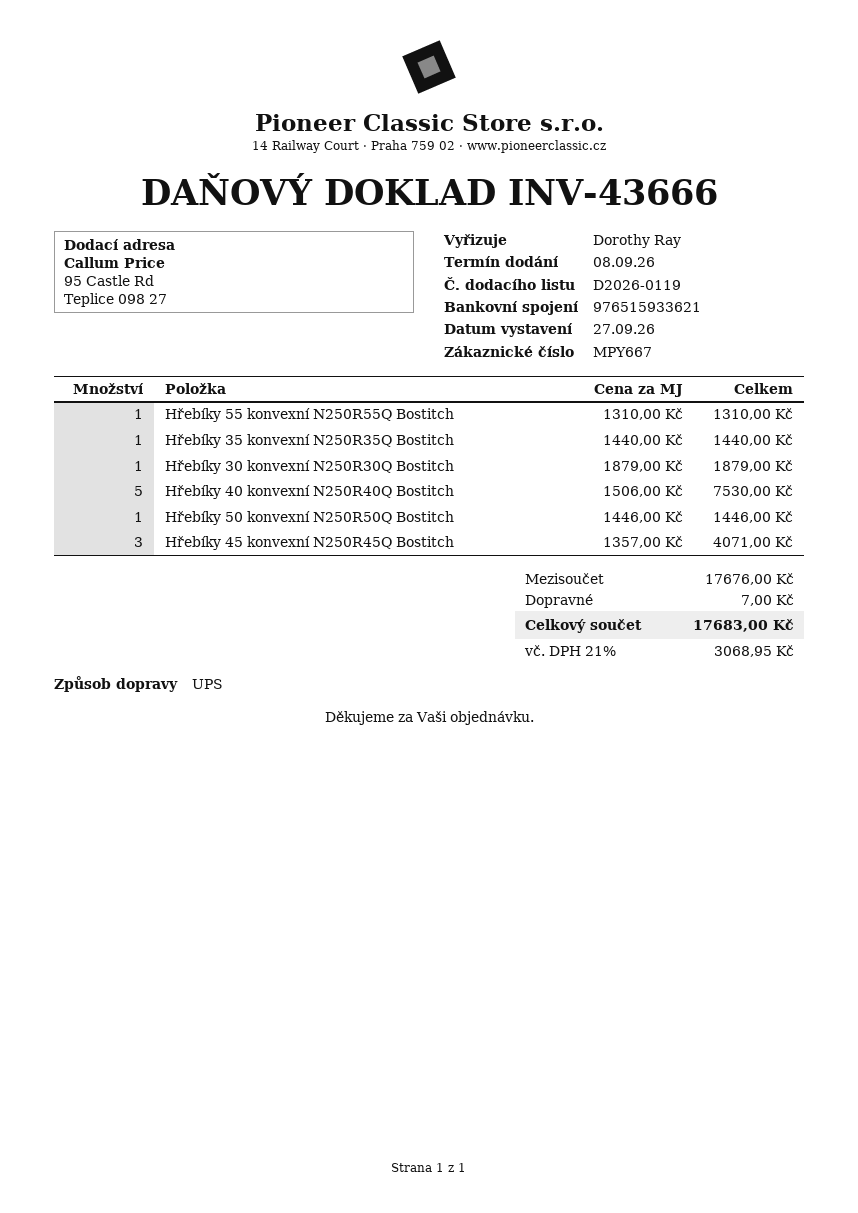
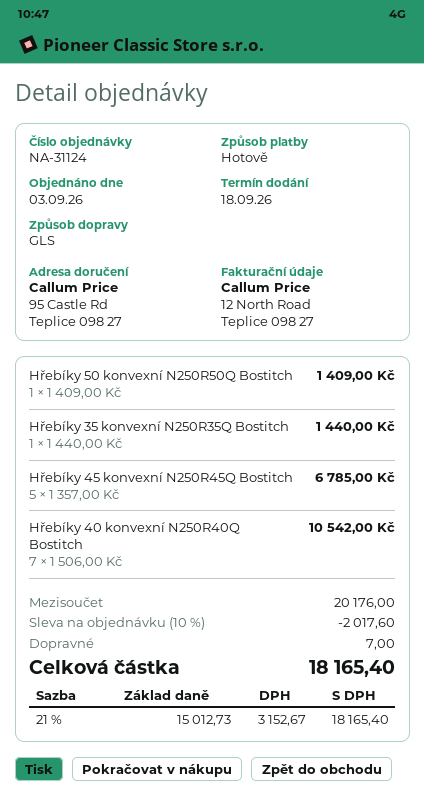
delivery date: 2026-09-08 -> 2026-09-18
shipping method: UPS -> GLS
Hřebíky 55 konvexní N250R55Q Bostitch: 1 x 1310.00 = 1310.00 -> none
Hřebíky 30 konvexní N250R30Q Bostitch: 1 x 1879.00 = 1879.00 -> none
Hřebíky 40 konvexní N250R40Q Bostitch: 5 x 1506.00 = 7530.00 -> 7 x 1506.00 = 10542.00
Hřebíky 50 konvexní N250R50Q Bostitch: 1 x 1446.00 = 1446.00 -> 1 x 1409.00 = 1409.00
Hřebíky 45 konvexní N250R45Q Bostitch: 3 x 1357.00 = 4071.00 -> 5 x 1357.00 = 6785.00
subtotal: 17676.00 -> 20176.00
discount: none -> 10% = 2017.60
tax: 21% = 3068.95 -> 21% = 3152.67
total: 17683.00 -> 18165.40

